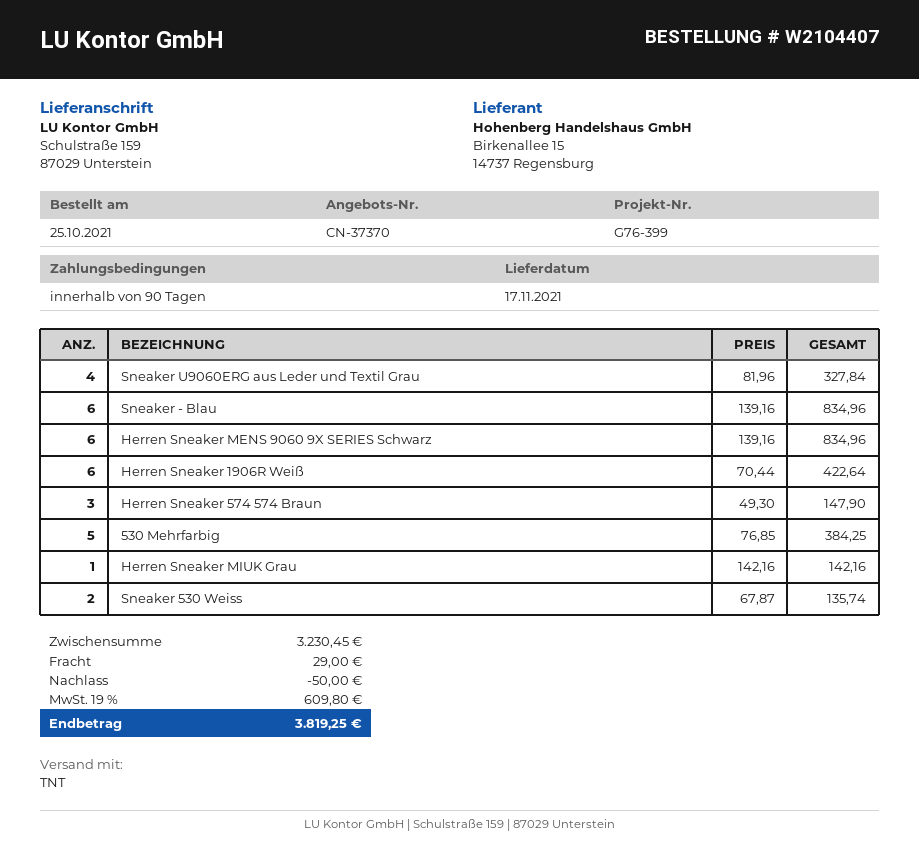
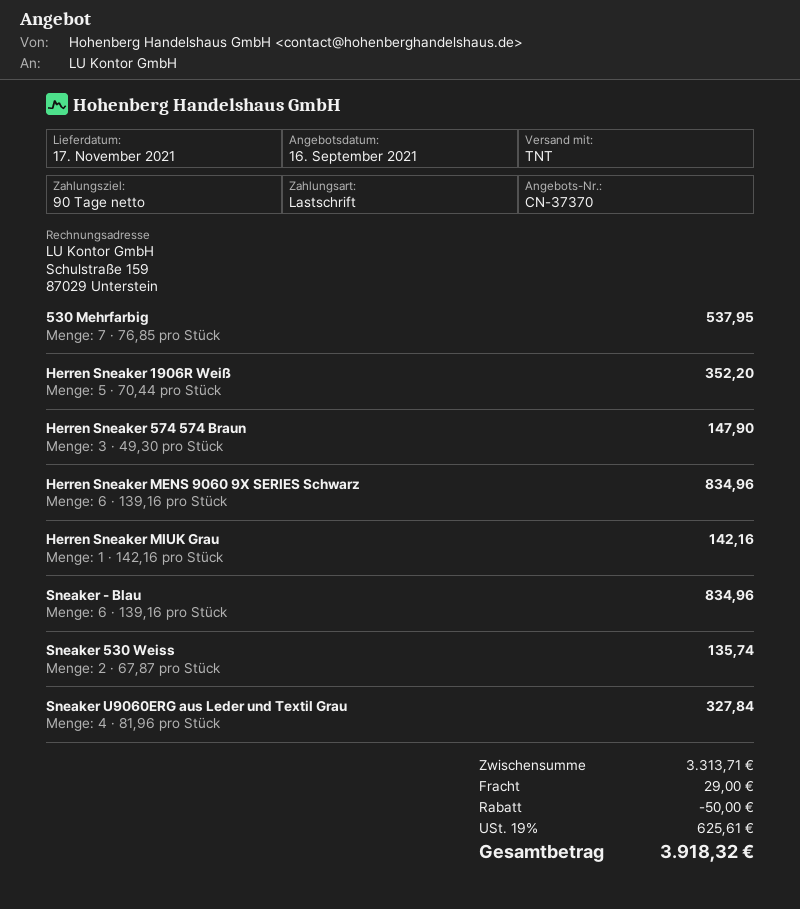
Herren Sneaker 1906R Weiß: 6 x 70.44 = 422.64 -> 5 x 70.44 = 352.20
530 Mehrfarbig: 5 x 76.85 = 384.25 -> 7 x 76.85 = 537.95
subtotal: 3230.45 -> 3313.71
tax: 19% = 609.80 -> 19% = 625.61
total: 3819.25 -> 3918.32

